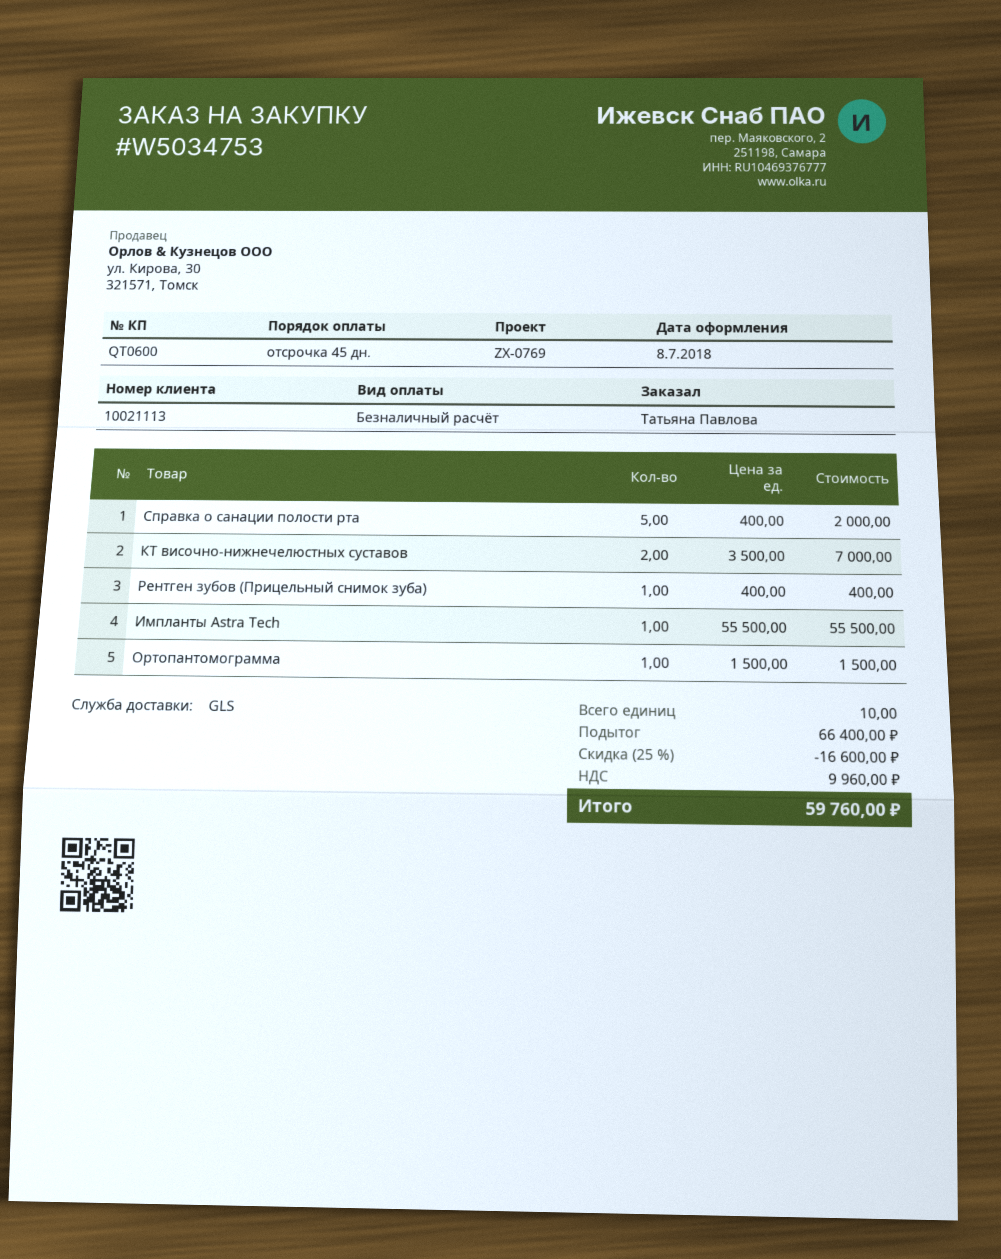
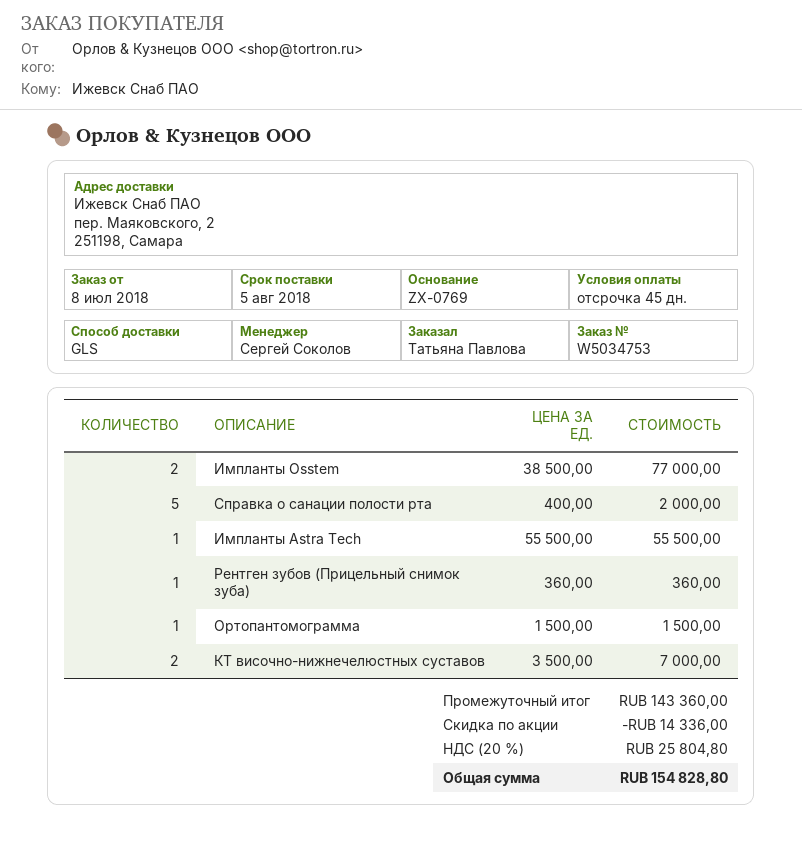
Рентген зубов (Прицельный снимок зуба): 1 x 400.00 = 400.00 -> 1 x 360.00 = 360.00
Импланты Osstem: none -> 2 x 38500.00 = 77000.00
subtotal: 66400.00 -> 143360.00
discount: 16600.00 -> 14336.00
tax: 9960.00 -> 25804.80
total: 59760.00 -> 154828.80

